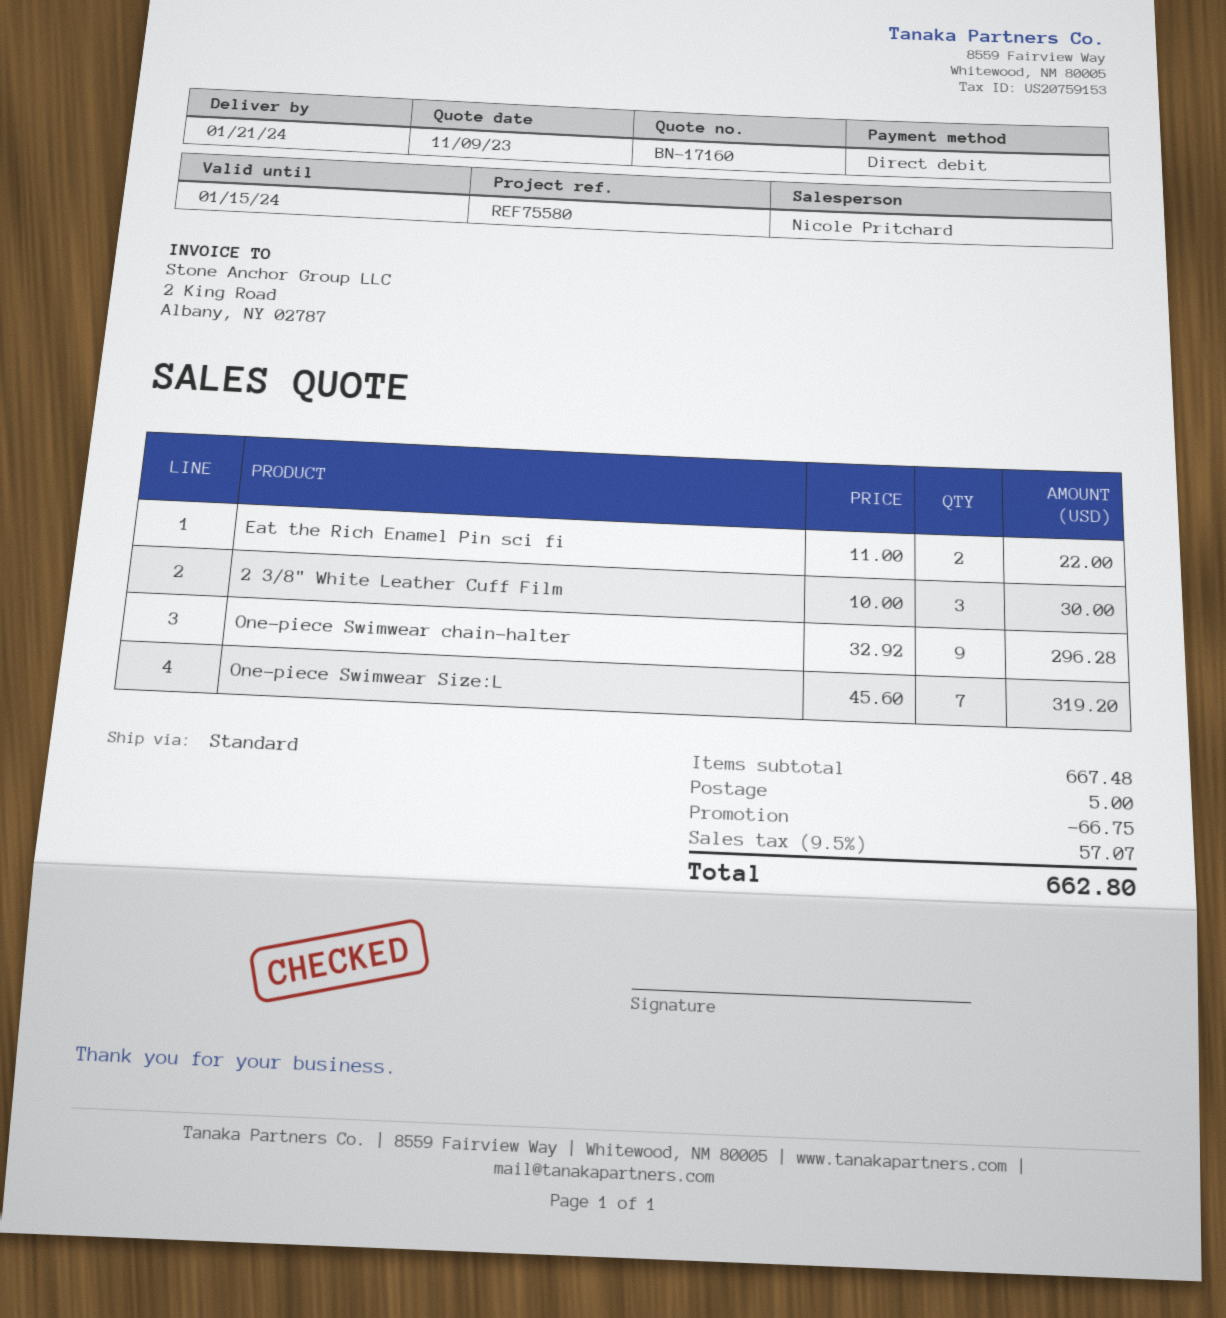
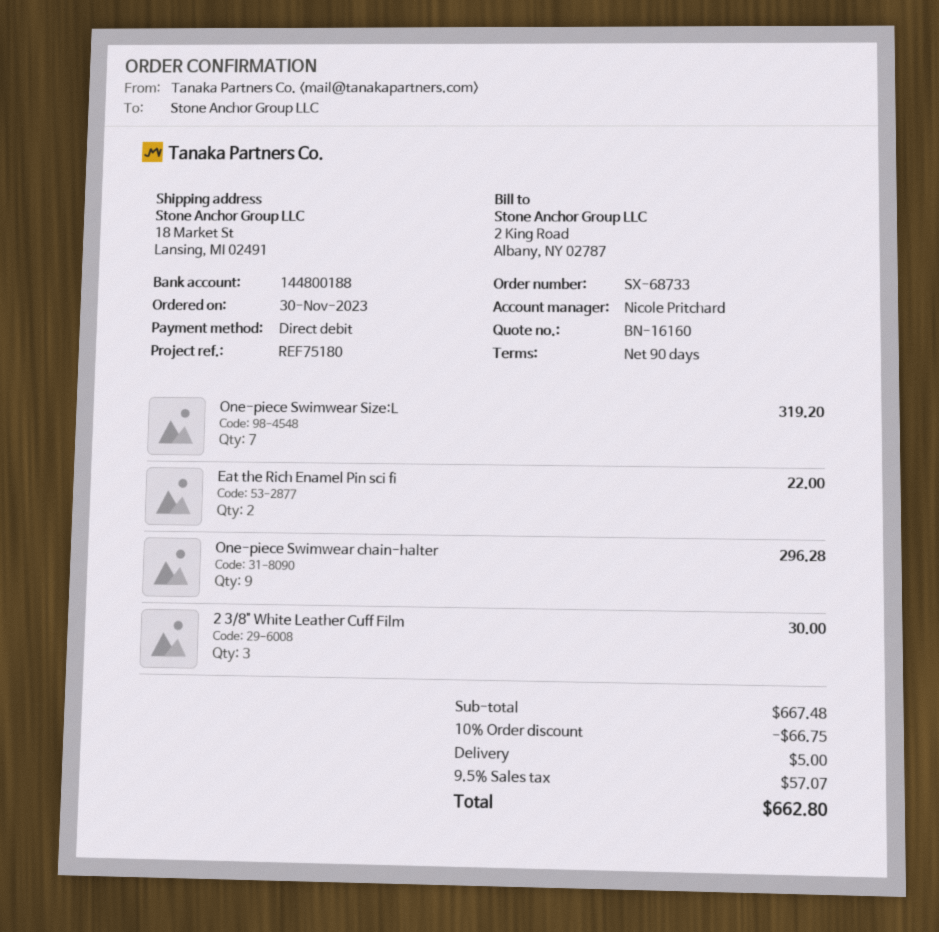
quote number: BN-17160 -> BN-16160
reference: REF75580 -> REF75180

